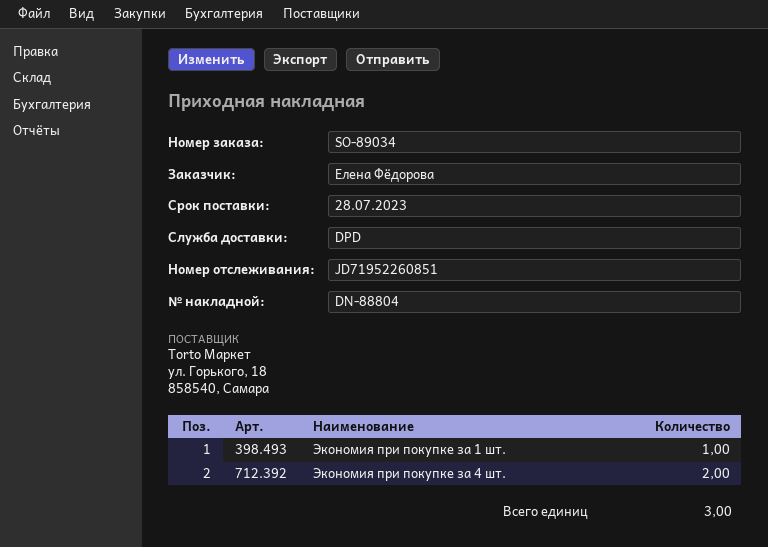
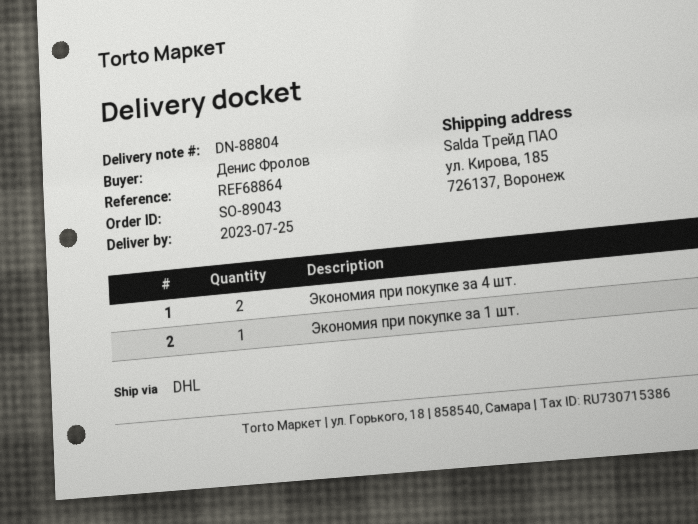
order number: SO-89034 -> SO-89043
delivery date: 2023-07-28 -> 2023-07-25
ordered by: Елена Фёдорова -> Денис Фролов
shipping method: DPD -> DHL

